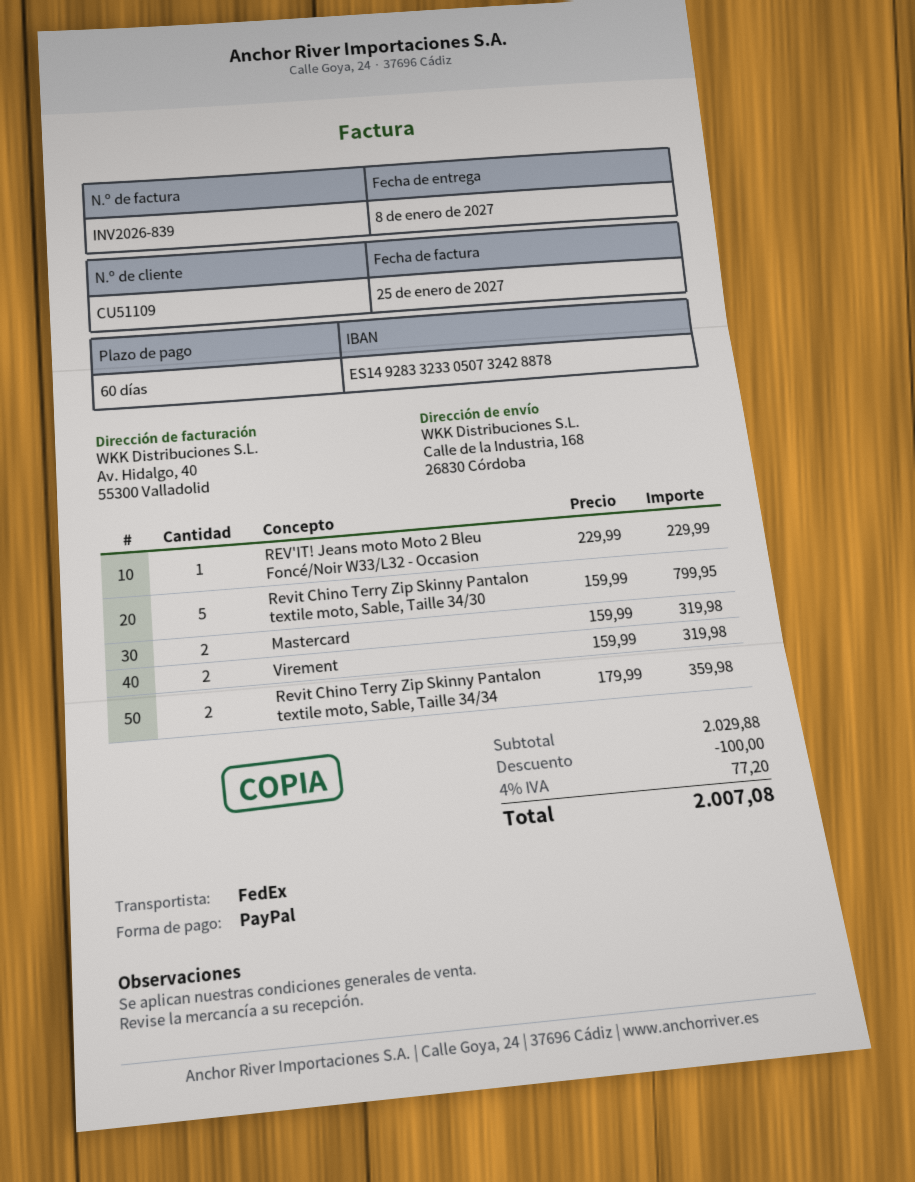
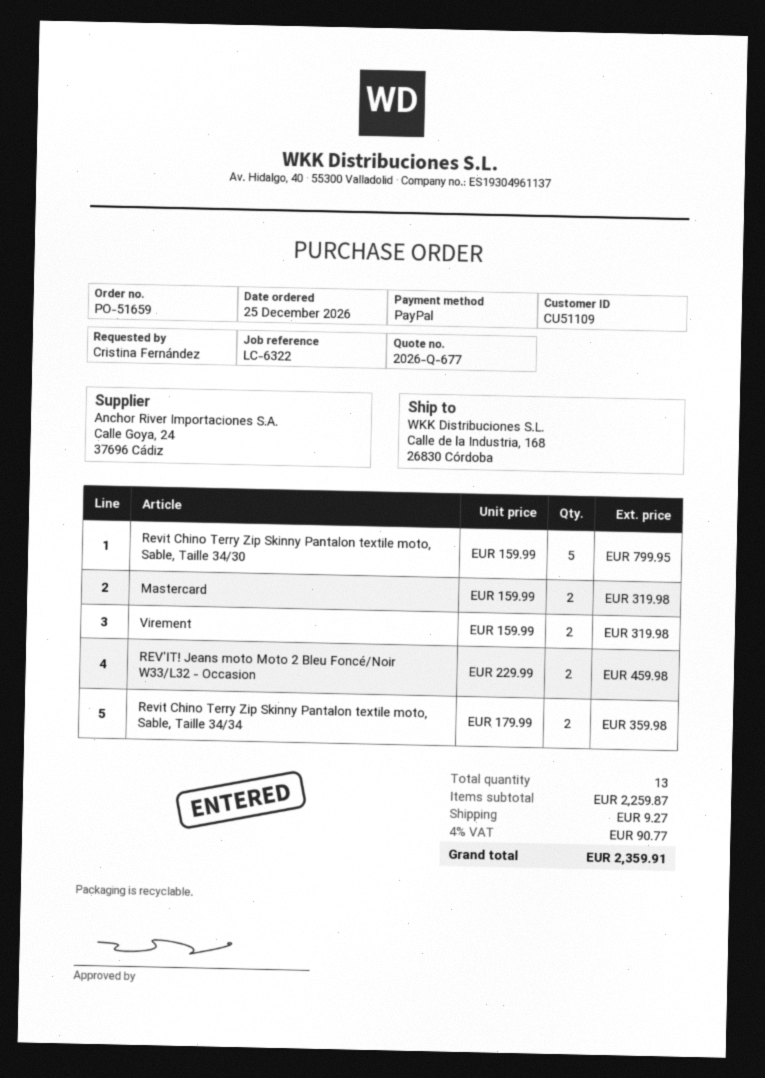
REV'IT! Jeans moto Moto 2 Bleu Foncé/Noir W33/L32 - Occasion: 1 x 229.99 = 229.99 -> 2 x 229.99 = 459.98
subtotal: 2029.88 -> 2259.87
discount: 100.00 -> none
shipping: none -> 9.27
tax: 4% = 77.20 -> 4% = 90.77
total: 2007.08 -> 2359.91

